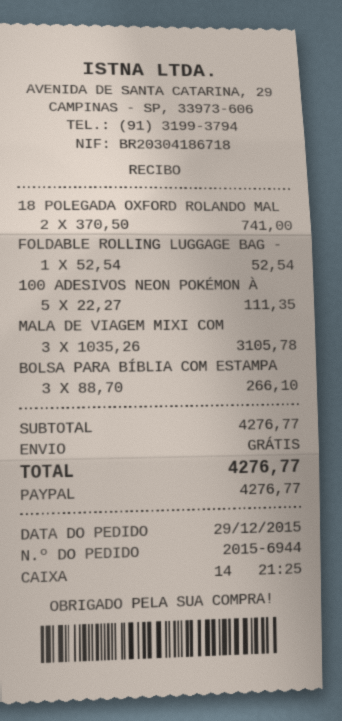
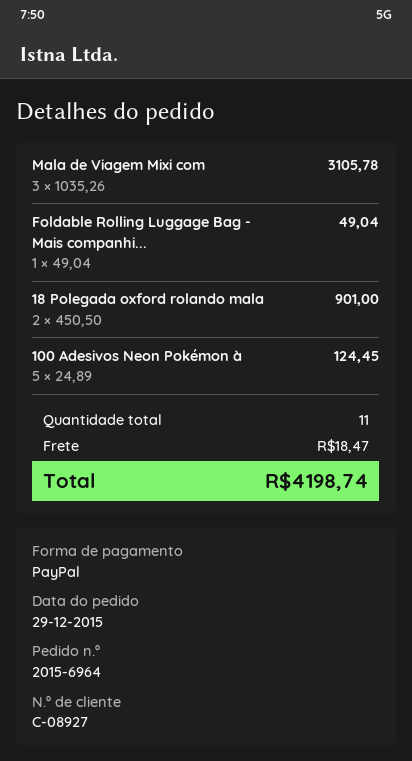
order number: 2015-6944 -> 2015-6964
18 POLEGADA OXFORD ROLANDO MAL: 2 x 370.50 = 741.00 -> 2 x 450.50 = 901.00
FOLDABLE ROLLING LUGGAGE BAG -: 1 x 52.54 = 52.54 -> 1 x 49.04 = 49.04
100 ADESIVOS NEON POKÉMON À: 5 x 22.27 = 111.35 -> 5 x 24.89 = 124.45
BOLSA PARA BÍBLIA COM ESTAMPA: 3 x 88.70 = 266.10 -> none
shipping: 0.00 -> 18.47
total: 4276.77 -> 4198.74

